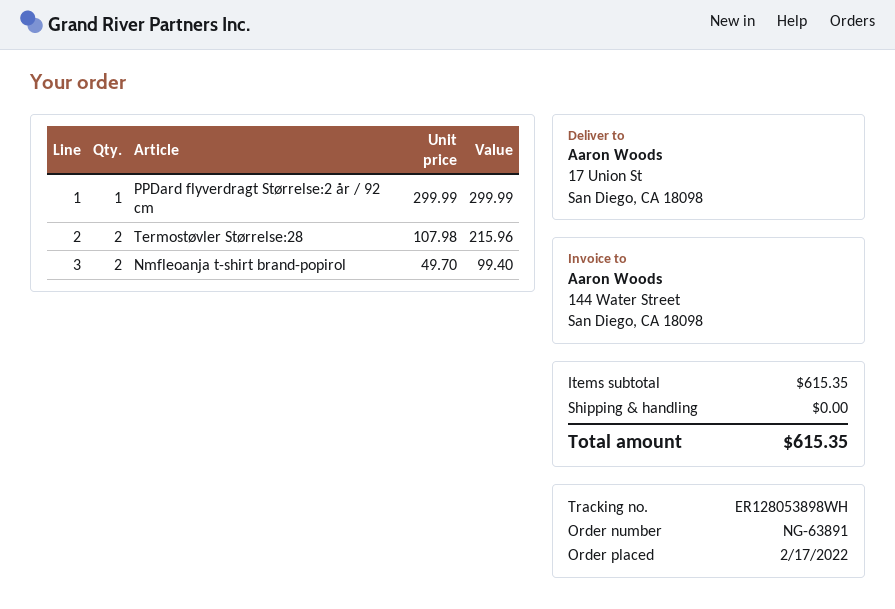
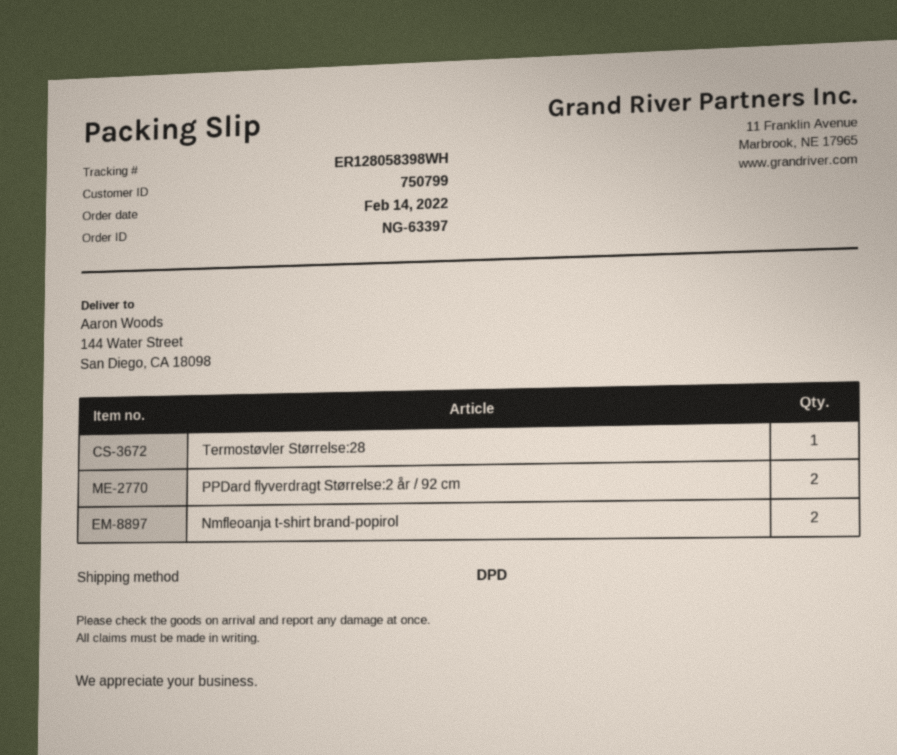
order number: NG-63891 -> NG-63397
order date: 2022-02-17 -> 2022-02-14
tracking number: ER128053898WH -> ER128058398WH
ship to: 17 Union St, San Diego, CA 18098 -> 144 Water Street, San Diego, CA 18098
PPDard flyverdragt Størrelse:2 år / 92 cm: 1 -> 2
Termostøvler Størrelse:28: 2 -> 1

